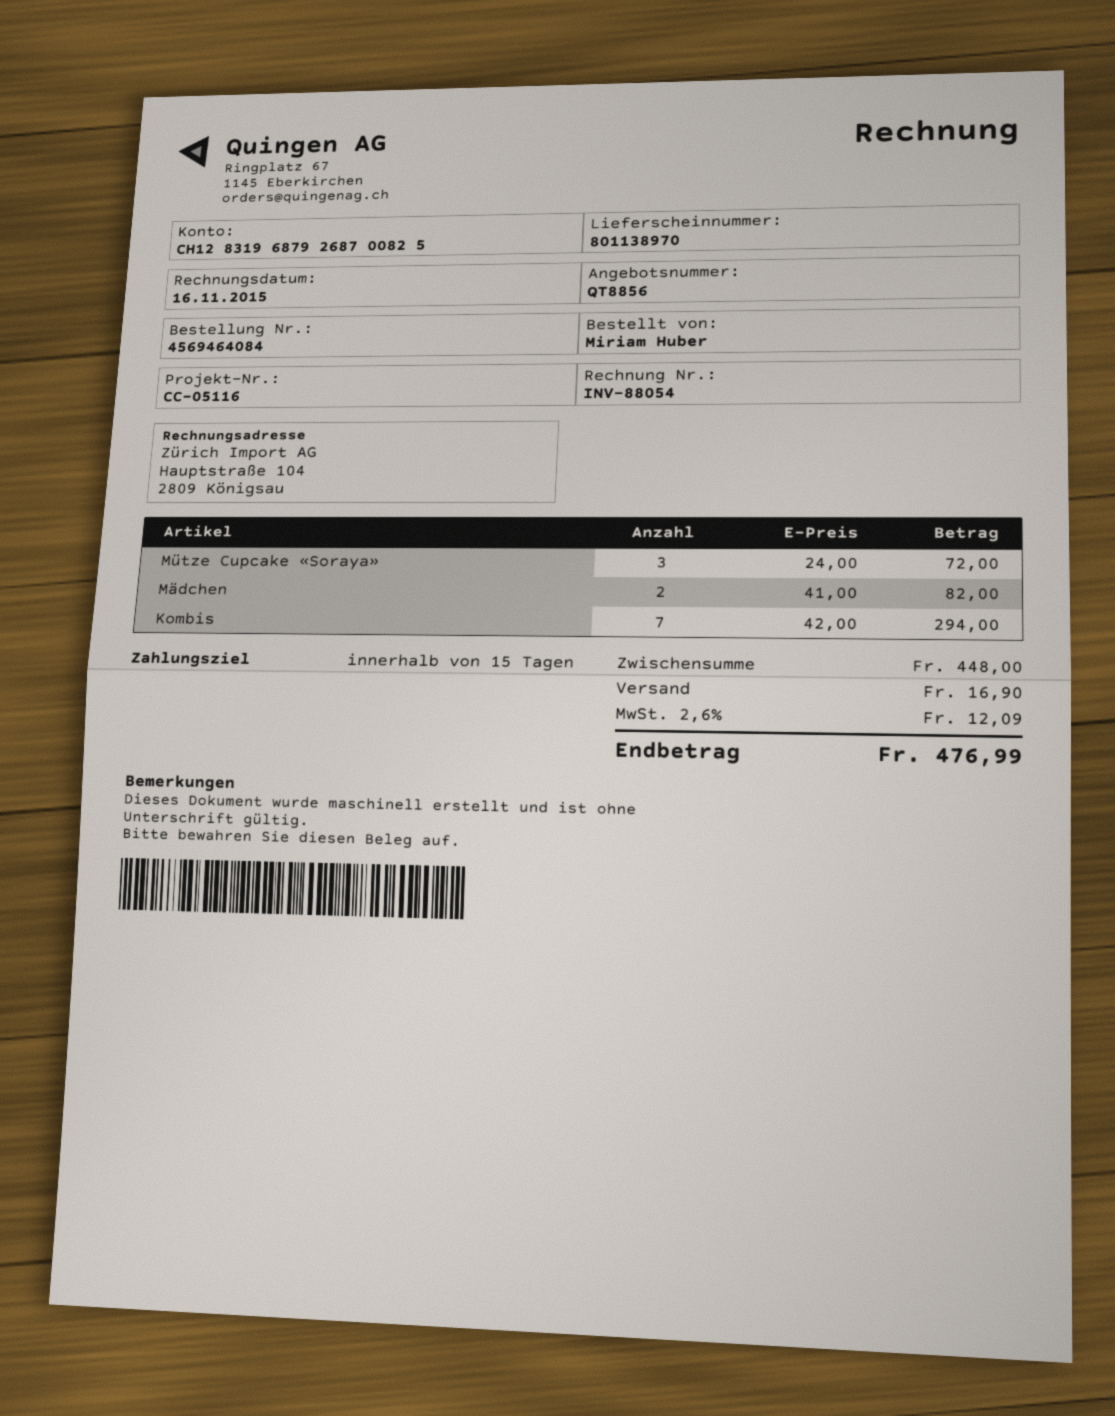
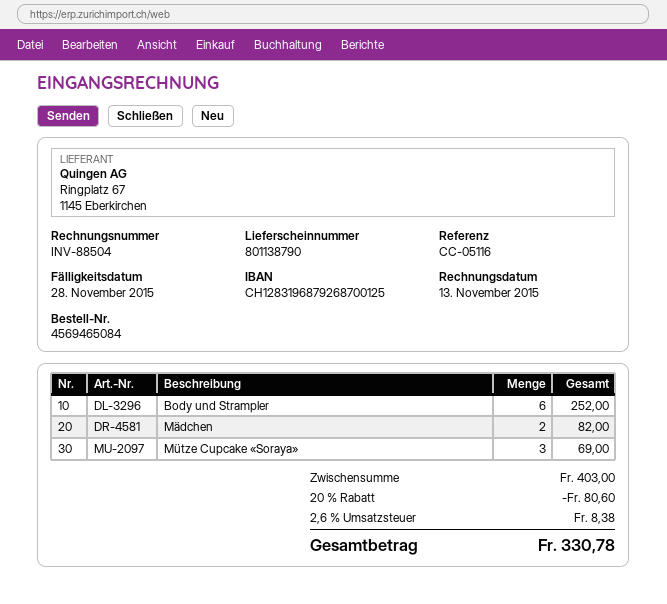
order number: 4569464084 -> 4569465084
delivery note number: 801138970 -> 801138790
invoice number: INV-88054 -> INV-88504
invoice date: 2015-11-16 -> 2015-11-13
bank account: CH1283196879268700825 -> CH1283196879268700125
Mütze Cupcake «Soraya»: 3 for 72.00 -> 3 for 69.00
Kombis: 7 for 294.00 -> none
Body und Strampler: none -> 6 for 252.00
subtotal: 448.00 -> 403.00
discount: none -> 20% = 80.60
shipping: 16.90 -> none
tax: 2.6% = 12.09 -> 2.6% = 8.38
total: 476.99 -> 330.78

